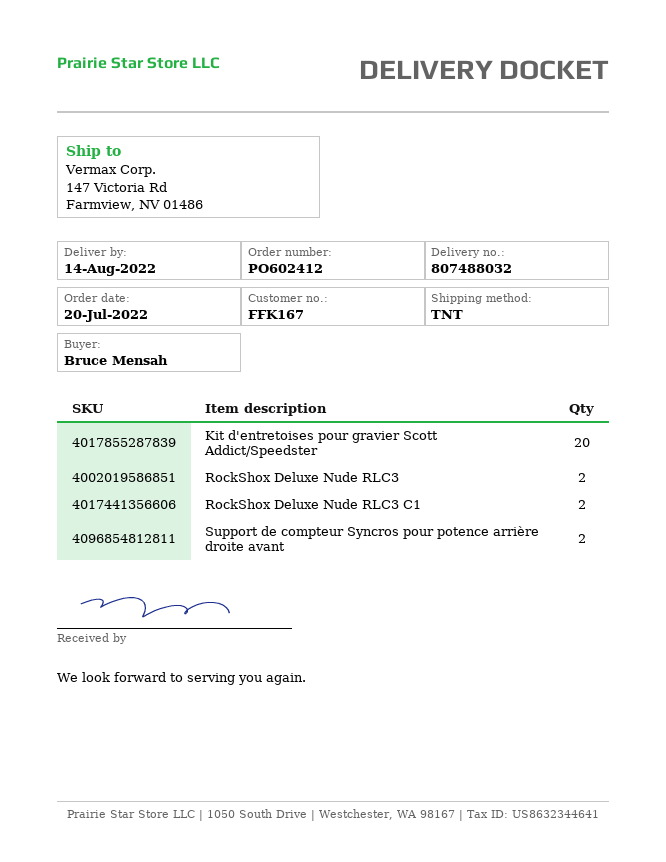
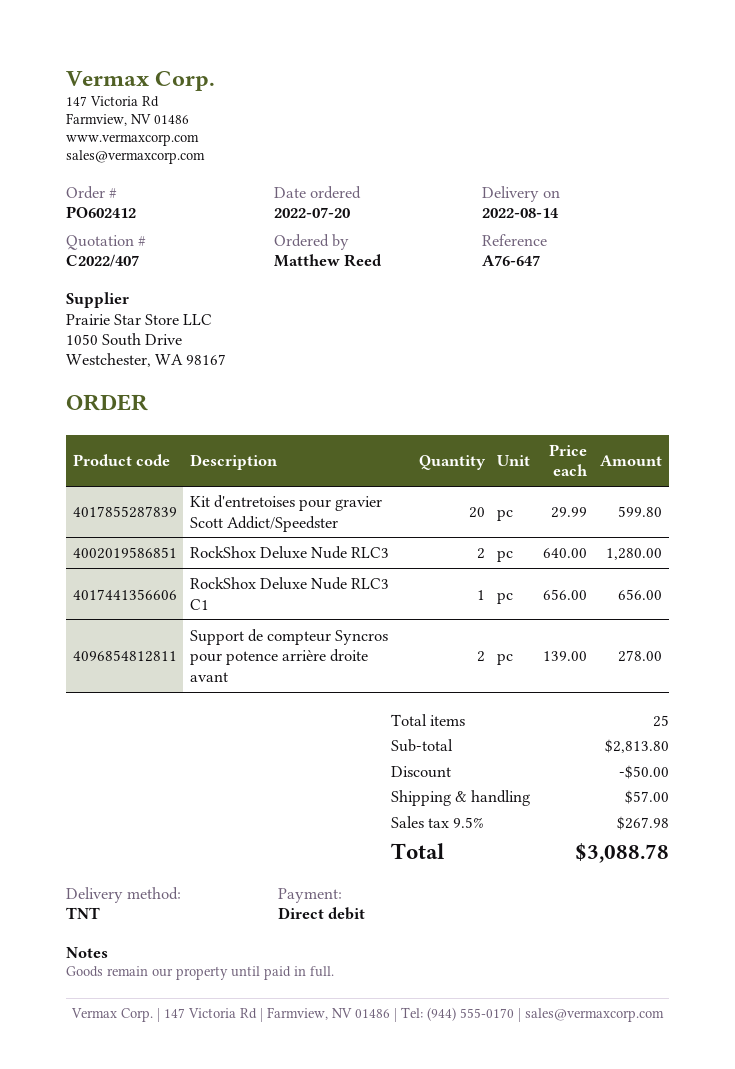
ordered by: Bruce Mensah -> Matthew Reed
RockShox Deluxe Nude RLC3 C1: 2 -> 1

